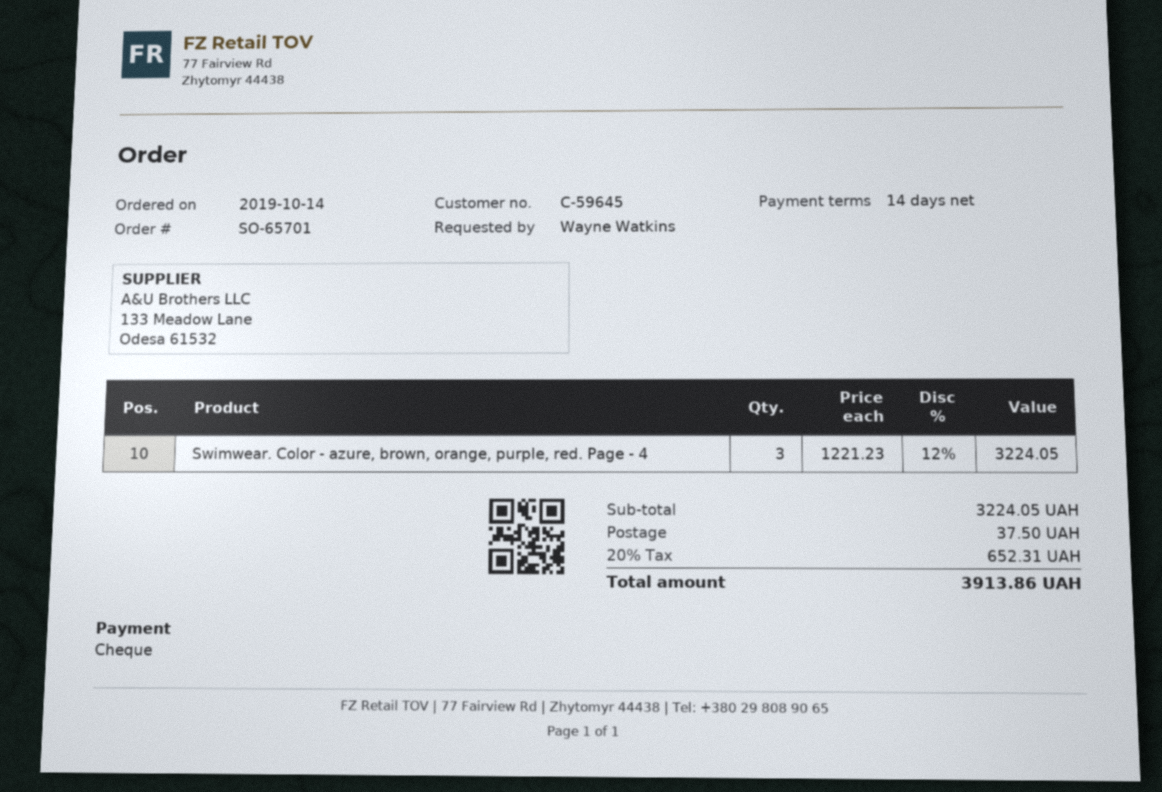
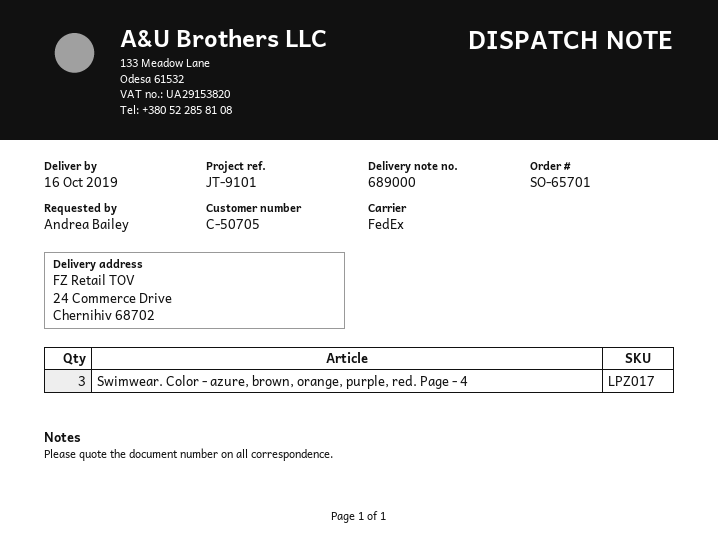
customer number: C-59645 -> C-50705
ordered by: Wayne Watkins -> Andrea Bailey

